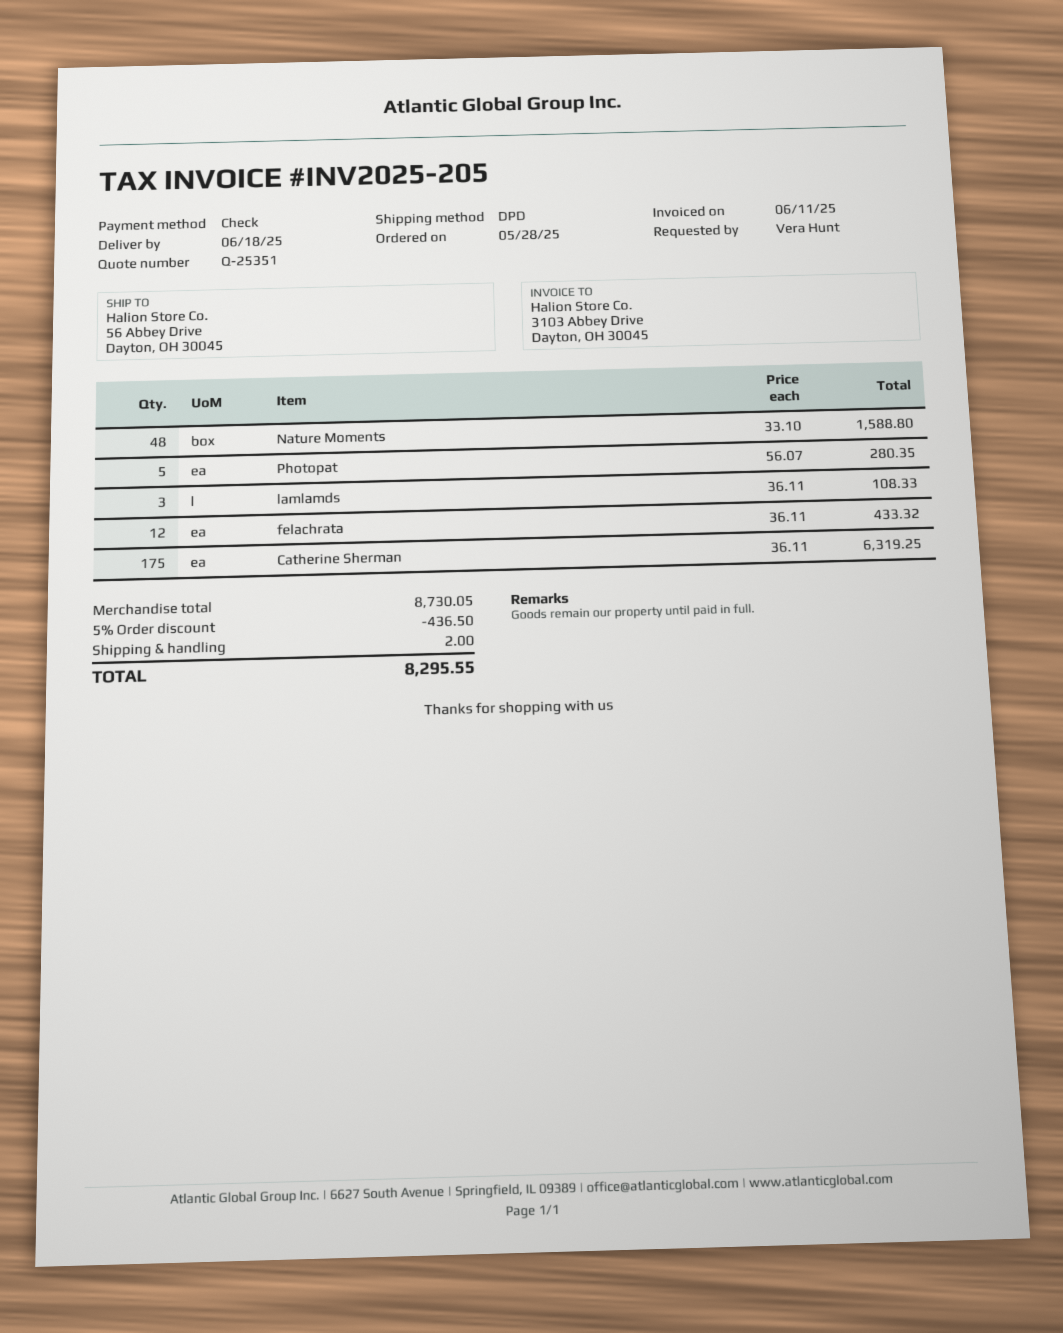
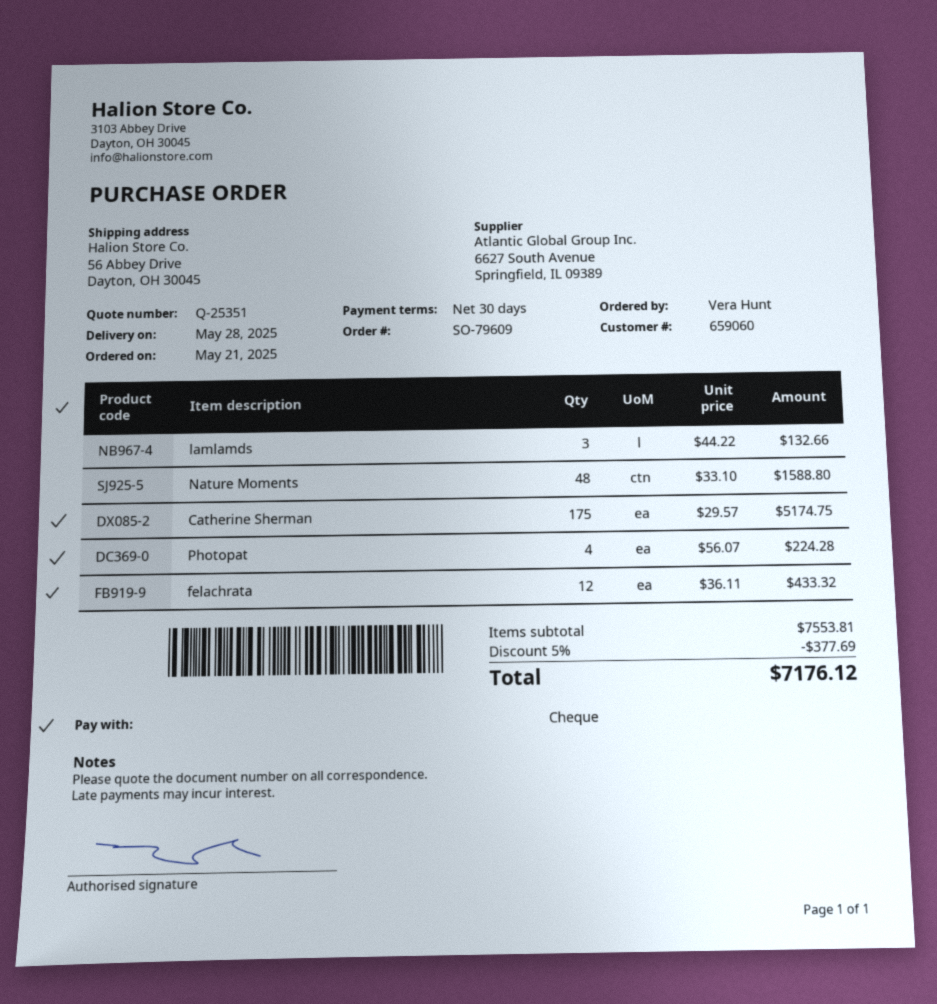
order date: 2025-05-28 -> 2025-05-21
delivery date: 2025-06-18 -> 2025-05-28
Photopat: 5 x 56.07 = 280.35 -> 4 x 56.07 = 224.28
lamlamds: 3 x 36.11 = 108.33 -> 3 x 44.22 = 132.66
Catherine Sherman: 175 x 36.11 = 6319.25 -> 175 x 29.57 = 5174.75
subtotal: 8730.05 -> 7553.81
discount: 5% = 436.50 -> 5% = 377.69
shipping: 2.00 -> none
total: 8295.55 -> 7176.12

